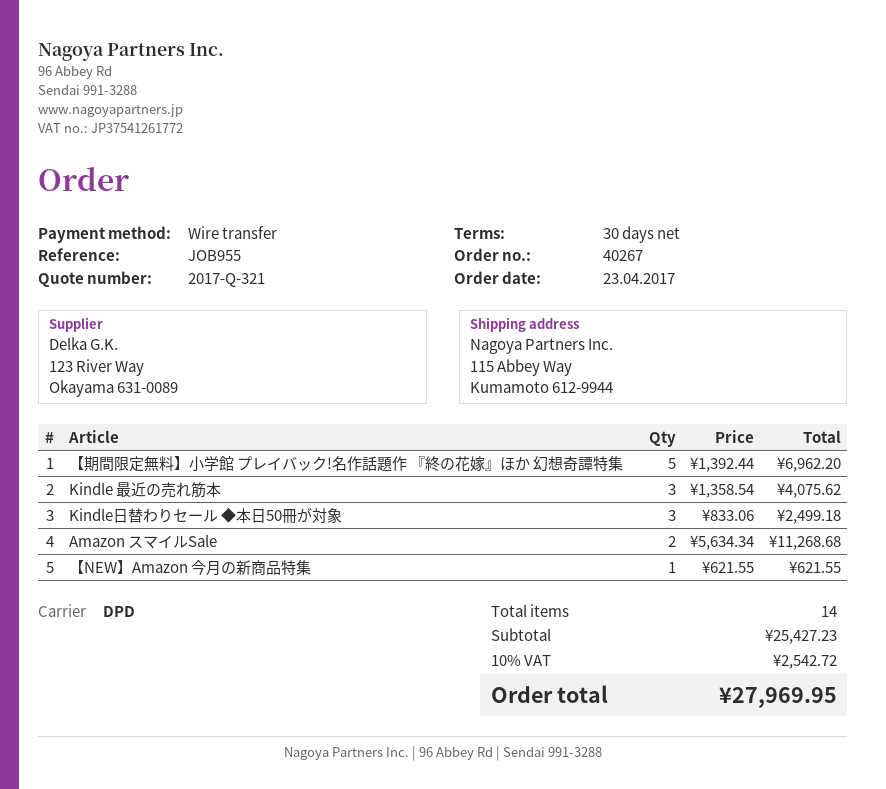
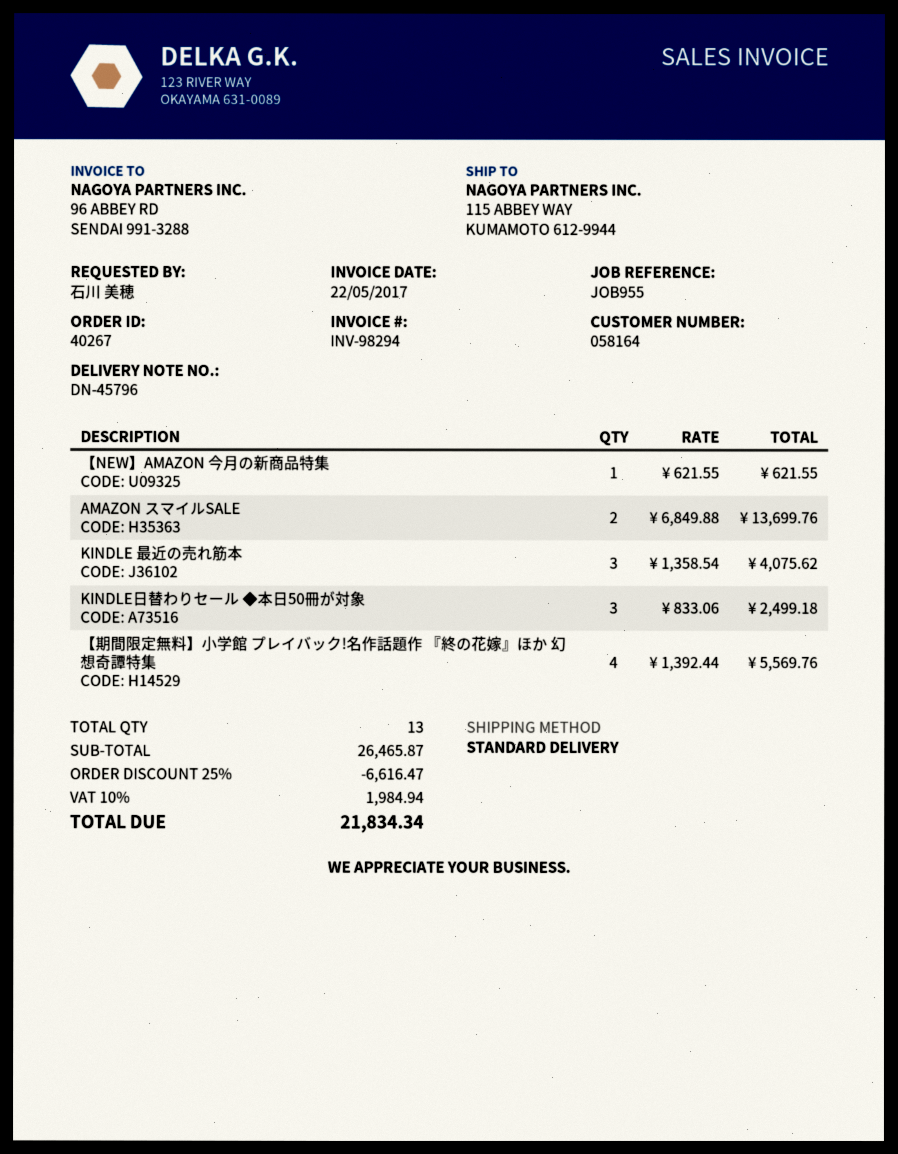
shipping method: DPD -> standard
【期間限定無料】小学館 プレイバック!名作話題作 『終の花嫁』ほか 幻想奇譚特集: 5 x 1392.44 = 6962.20 -> 4 x 1392.44 = 5569.76
Amazon スマイルSale: 2 x 5634.34 = 11268.68 -> 2 x 6849.88 = 13699.76
total quantity: 14 -> 13
subtotal: 25427.23 -> 26465.87
discount: none -> 25% = 6616.47
tax: 10% = 2542.72 -> 10% = 1984.94
total: 27969.95 -> 21834.34

